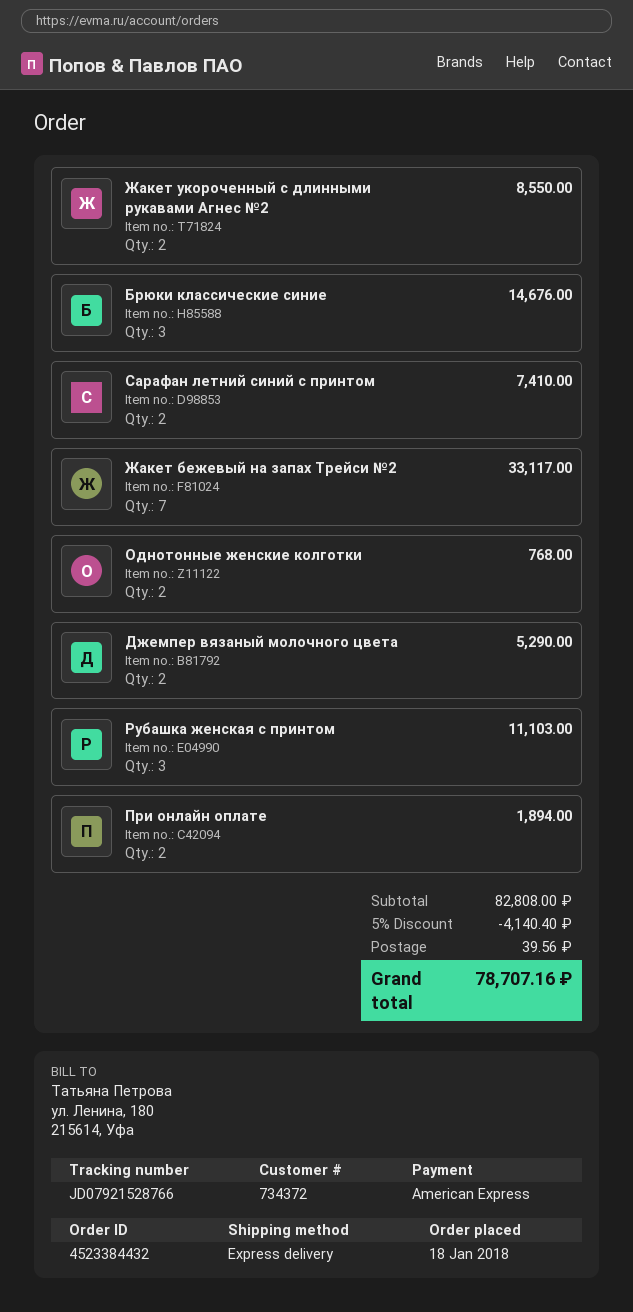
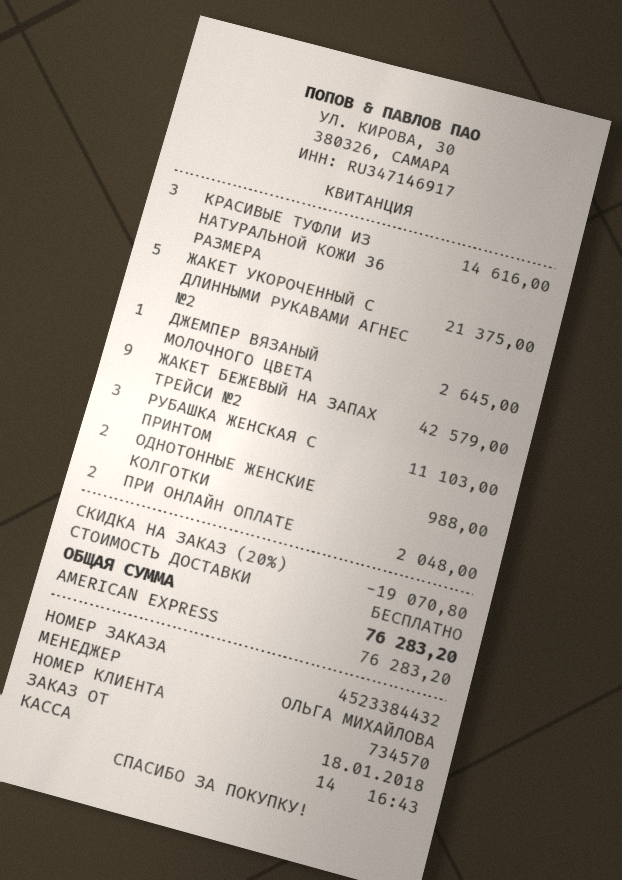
customer number: 734372 -> 734570
Жакет укороченный с длинными рукавами Агнес №2: 2 for 8550.00 -> 5 for 21375.00
Брюки классические синие: 3 for 14676.00 -> none
Сарафан летний синий с принтом: 2 for 7410.00 -> none
Жакет бежевый на запах Трейси №2: 7 for 33117.00 -> 9 for 42579.00
Однотонные женские колготки: 2 for 768.00 -> 2 for 988.00
Джемпер вязаный молочного цвета: 2 for 5290.00 -> 1 for 2645.00
При онлайн оплате: 2 for 1894.00 -> 2 for 2048.00
КРАСИВЫЕ ТУФЛИ ИЗ НАТУРАЛЬНОЙ КОЖИ 36 РАЗМЕРА: none -> 3 for 14616.00
discount: 5% = 4140.40 -> 20% = 19070.80
shipping: 39.56 -> 0.00
total: 78707.16 -> 76283.20

